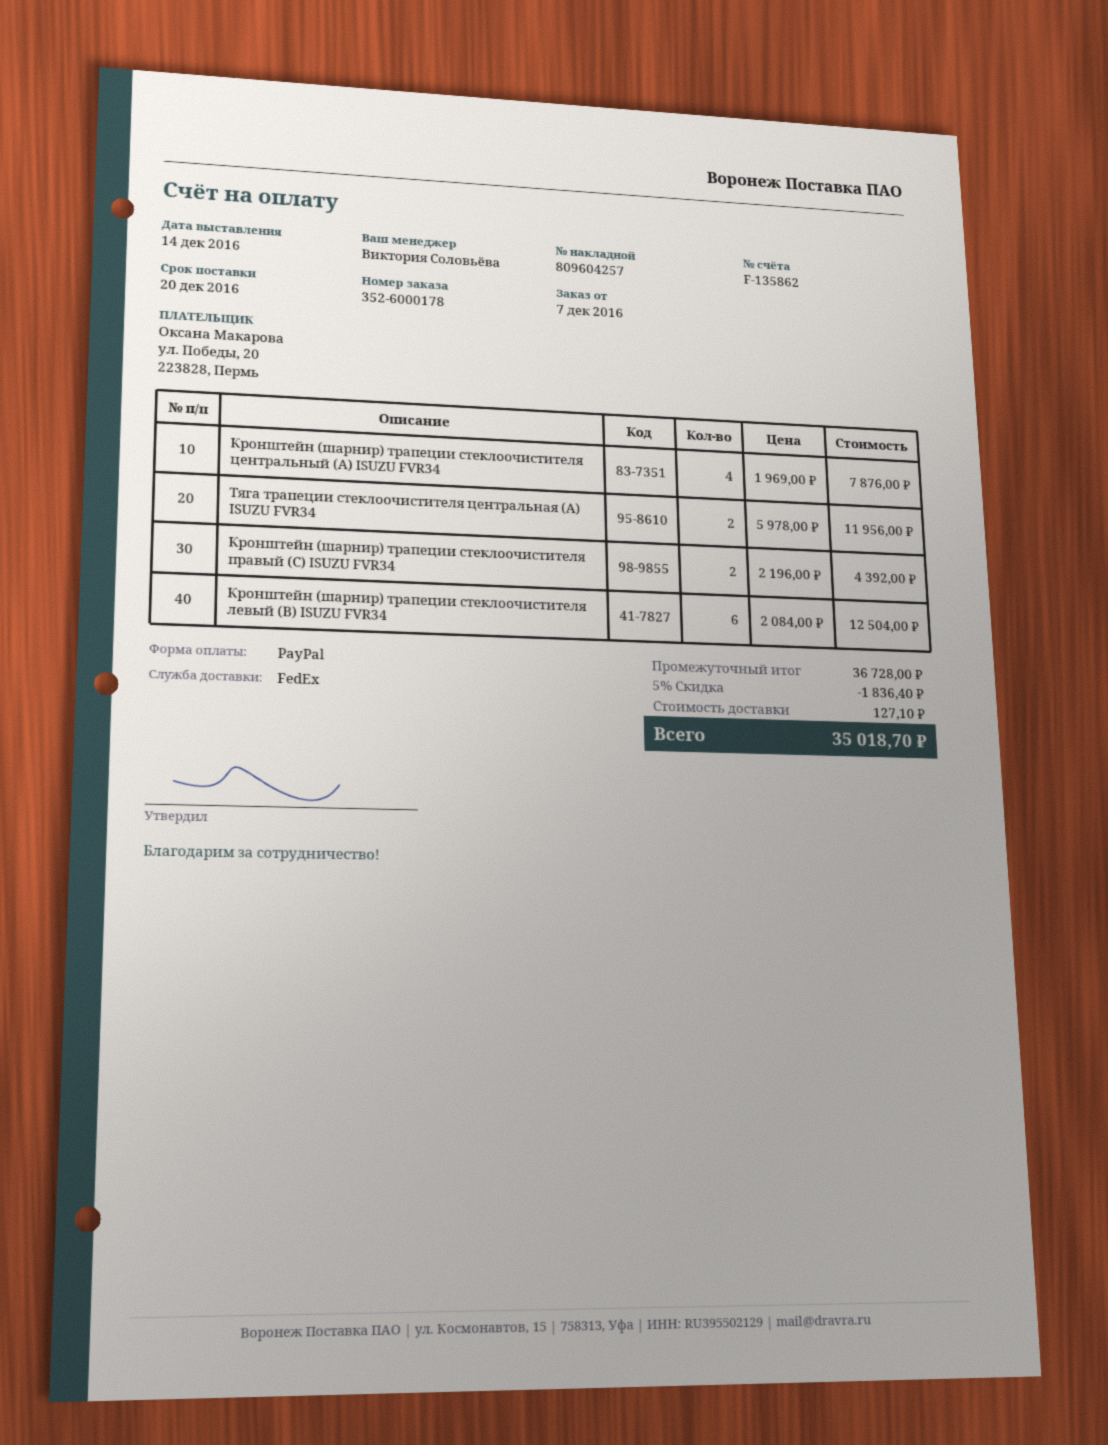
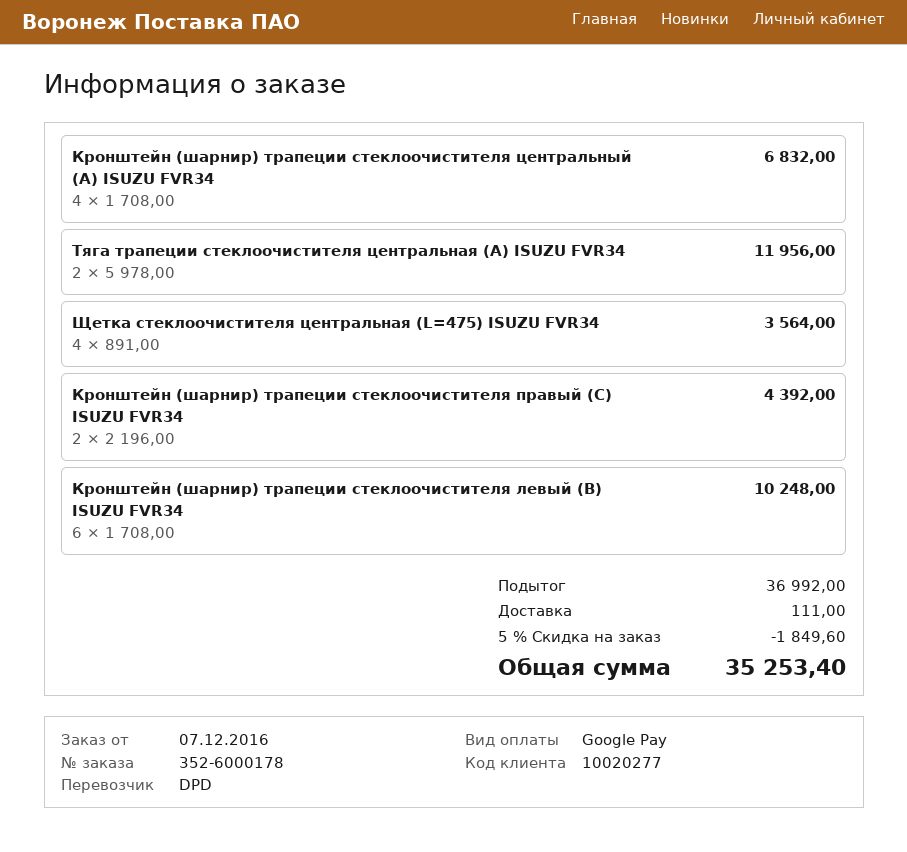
payment method: PayPal -> Google Pay
shipping method: FedEx -> DPD
Кронштейн (шарнир) трапеции стеклоочистителя центральный (A) ISUZU FVR34: 4 x 1969.00 = 7876.00 -> 4 x 1708.00 = 6832.00
Кронштейн (шарнир) трапеции стеклоочистителя левый (B) ISUZU FVR34: 6 x 2084.00 = 12504.00 -> 6 x 1708.00 = 10248.00
Щетка стеклоочистителя центральная (L=475) ISUZU FVR34: none -> 4 x 891.00 = 3564.00
subtotal: 36728.00 -> 36992.00
discount: 5% = 1836.40 -> 5% = 1849.60
shipping: 127.10 -> 111.00
total: 35018.70 -> 35253.40

